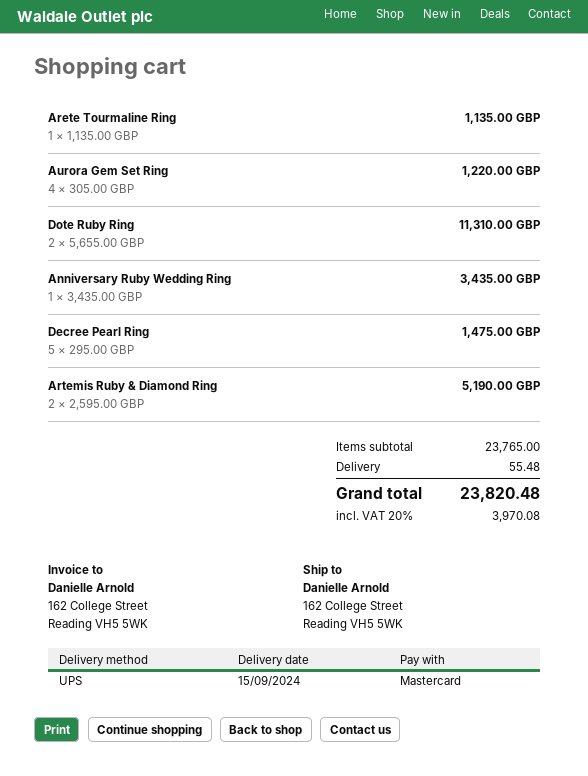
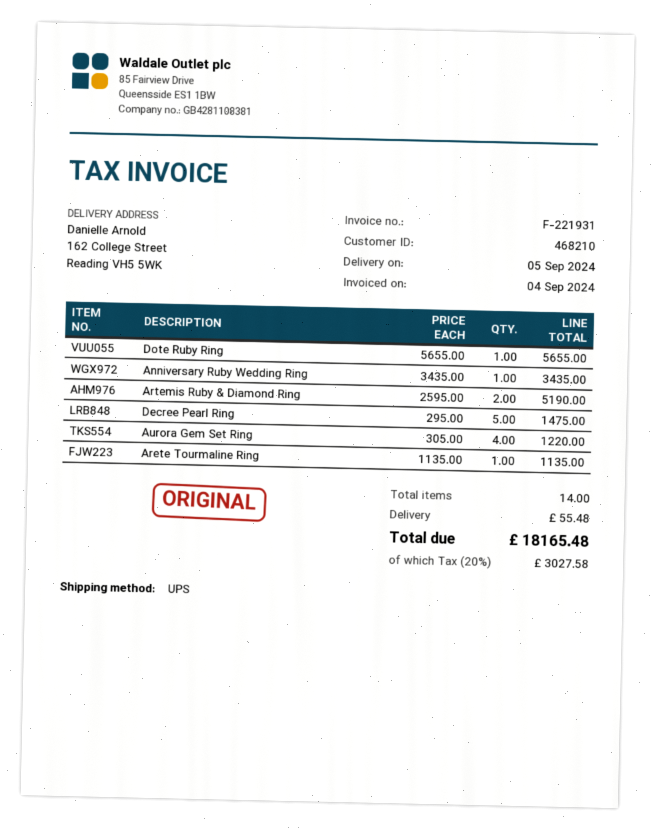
delivery date: 2024-09-15 -> 2024-09-05
Dote Ruby Ring: 2 x 5655.00 = 11310.00 -> 1 x 5655.00 = 5655.00
tax: 20% = 3970.08 -> 20% = 3027.58
total: 23820.48 -> 18165.48

